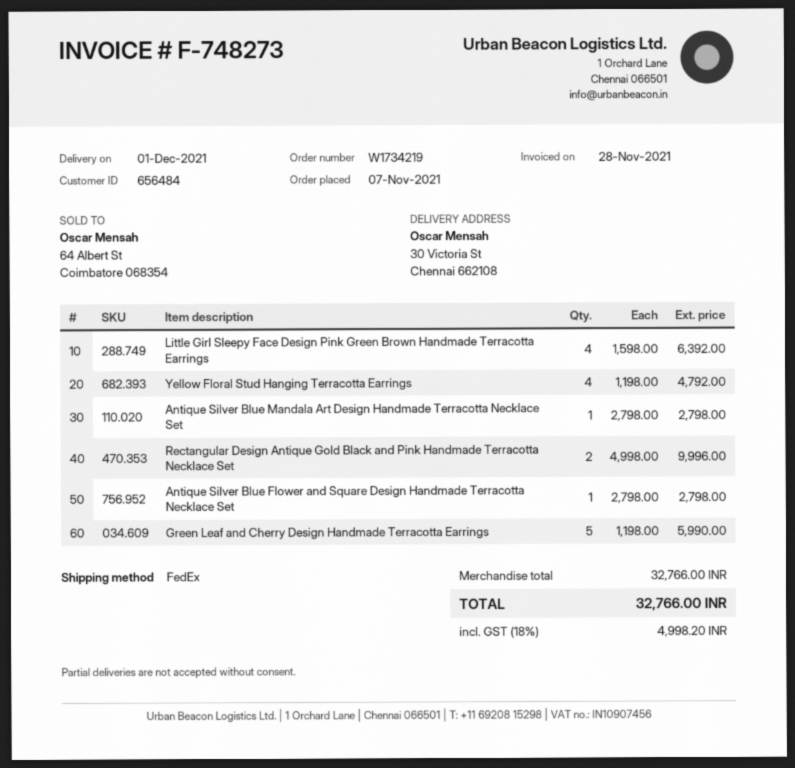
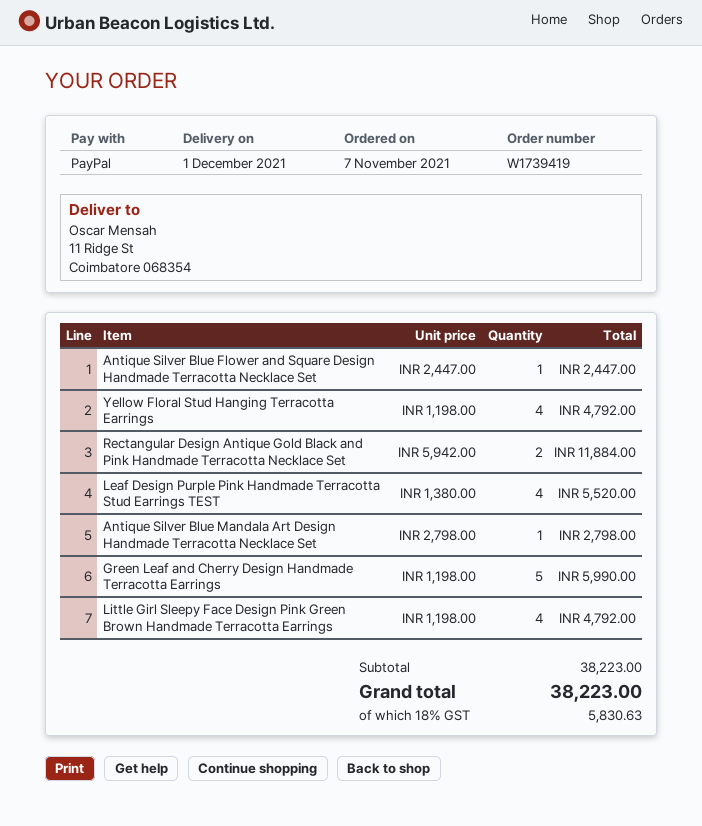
order number: W1734219 -> W1739419
ship to: 30 Victoria St, Chennai 662108 -> 11 Ridge St, Coimbatore 068354
Little Girl Sleepy Face Design Pink Green Brown Handmade Terracotta Earrings: 4 x 1598.00 = 6392.00 -> 4 x 1198.00 = 4792.00
Rectangular Design Antique Gold Black and Pink Handmade Terracotta Necklace Set: 2 x 4998.00 = 9996.00 -> 2 x 5942.00 = 11884.00
Antique Silver Blue Flower and Square Design Handmade Terracotta Necklace Set: 1 x 2798.00 = 2798.00 -> 1 x 2447.00 = 2447.00
Leaf Design Purple Pink Handmade Terracotta Stud Earrings TEST: none -> 4 x 1380.00 = 5520.00
subtotal: 32766.00 -> 38223.00
tax: 18% = 4998.20 -> 18% = 5830.63
total: 32766.00 -> 38223.00

